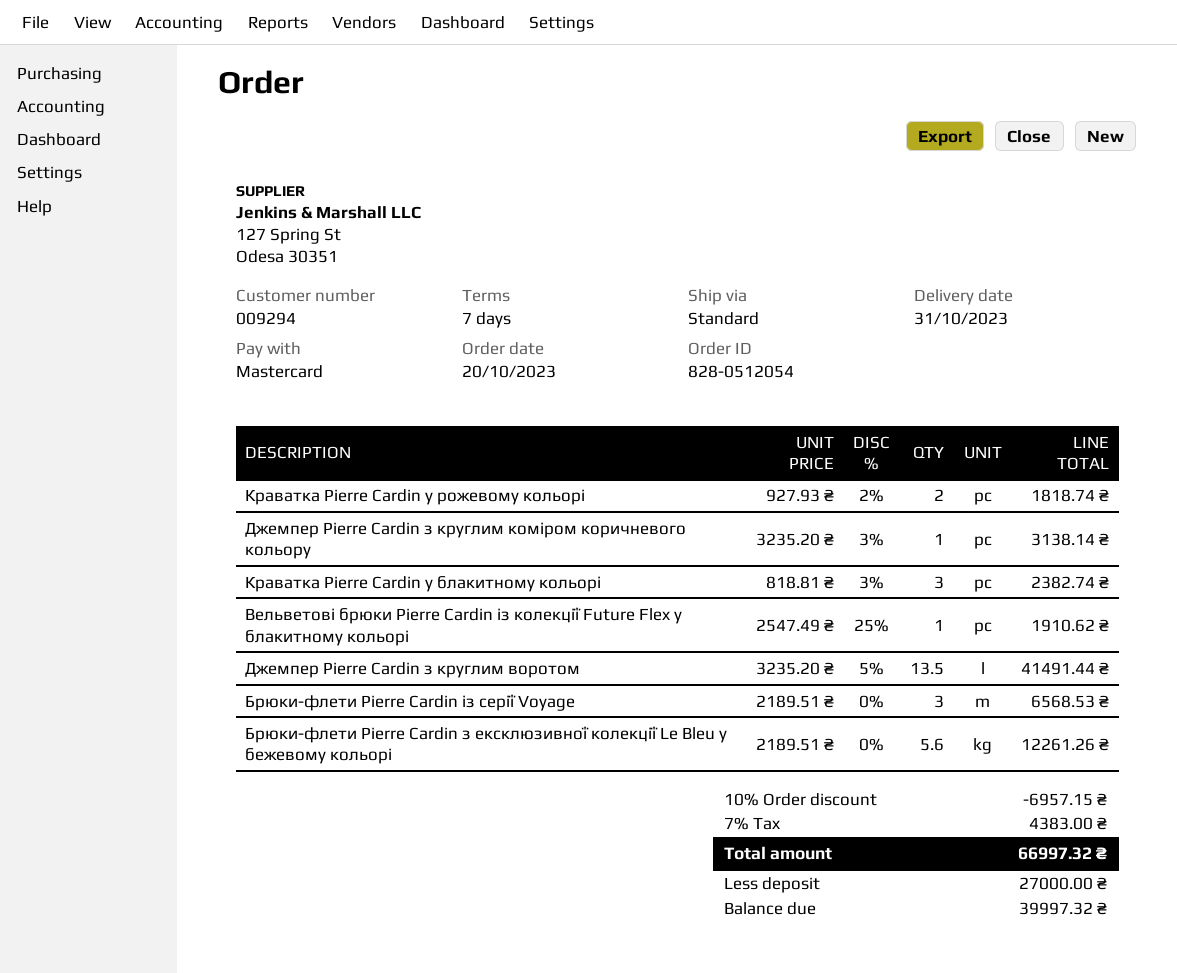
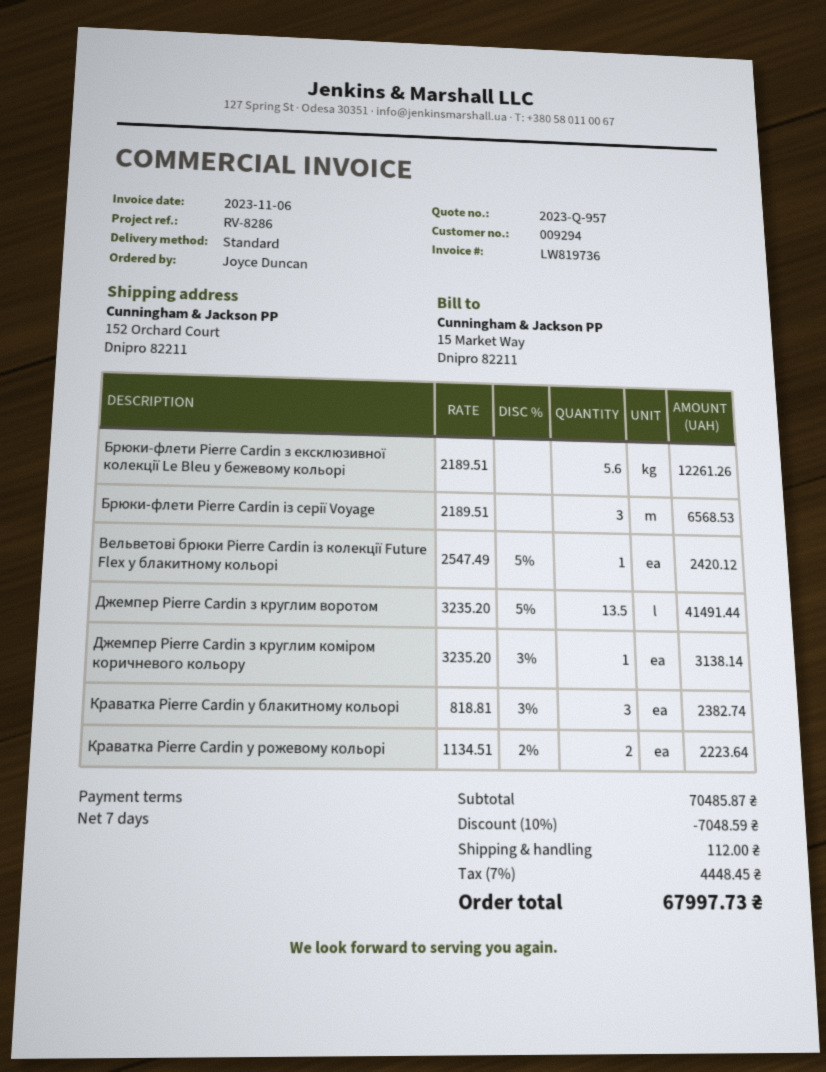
Краватка Pierre Cardin у рожевому кольорі: 2 x 927.93 - 2% = 1818.74 -> 2 x 1134.51 - 2% = 2223.64
Вельветові брюки Pierre Cardin із колекції Future Flex у блакитному кольорі: 1 x 2547.49 - 25% = 1910.62 -> 1 x 2547.49 - 5% = 2420.12
discount: 10% = 6957.15 -> 10% = 7048.59
shipping: none -> 112.00
tax: 7% = 4383.00 -> 7% = 4448.45
total: 66997.32 -> 67997.73

